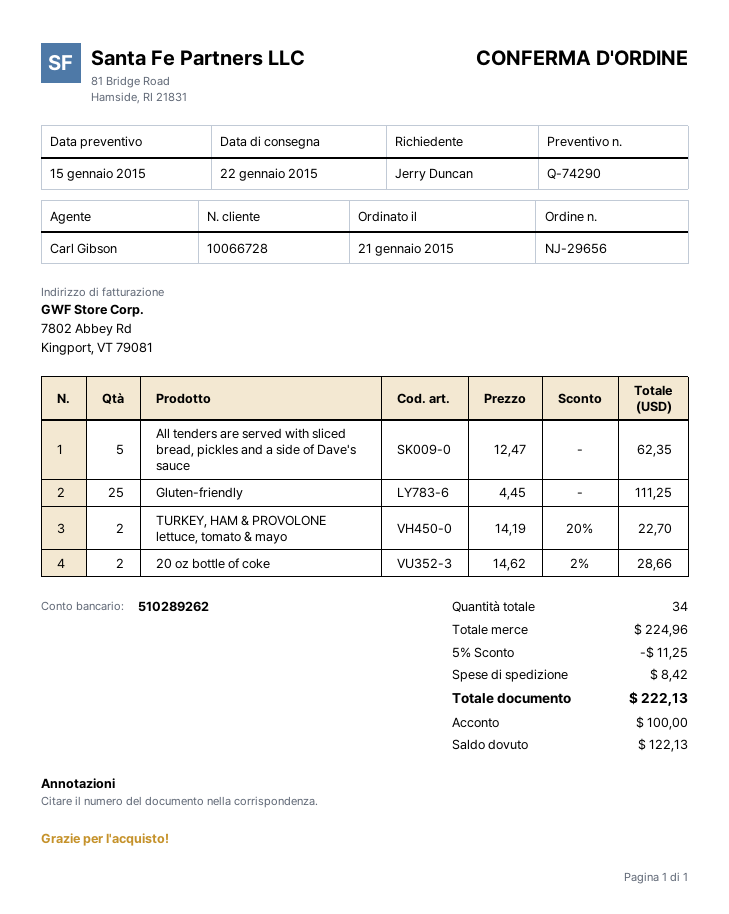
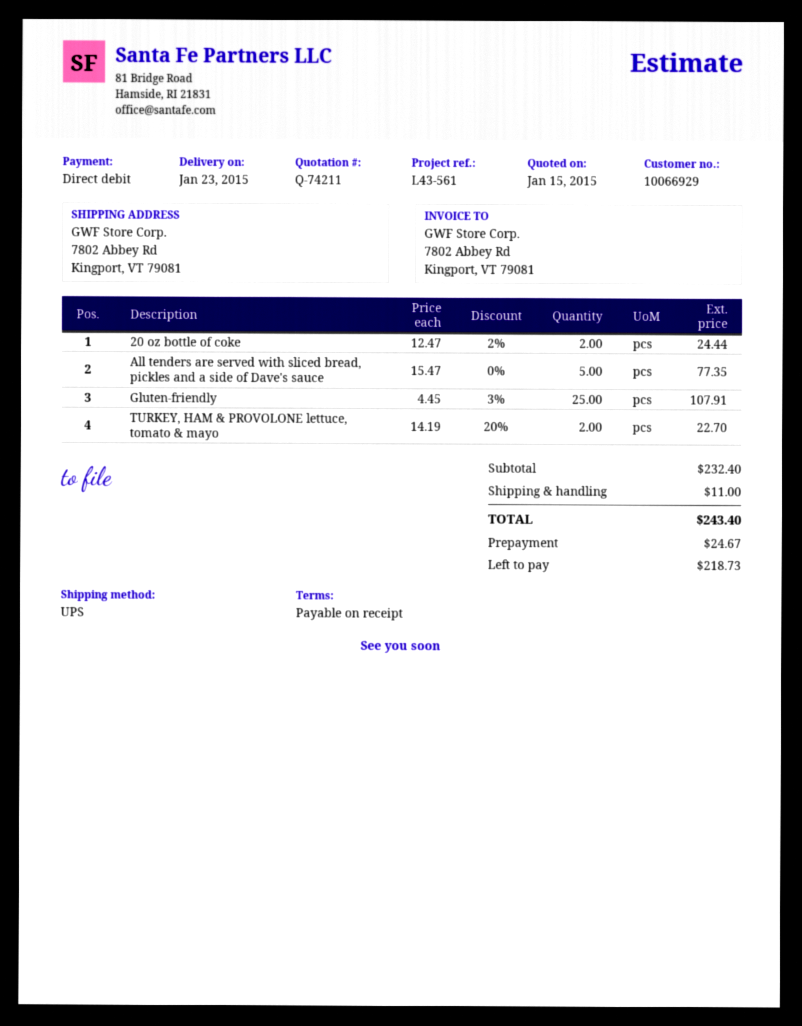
quote number: Q-74290 -> Q-74211
delivery date: 2015-01-22 -> 2015-01-23
customer number: 10066728 -> 10066929
All tenders are served with sliced bread, pickles and a side of Dave's sauce: 5 x 12.47 = 62.35 -> 5 x 15.47 = 77.35
Gluten-friendly: 25 x 4.45 = 111.25 -> 25 x 4.45 - 3% = 107.91
20 oz bottle of coke: 2 x 14.62 - 2% = 28.66 -> 2 x 12.47 - 2% = 24.44
subtotal: 224.96 -> 232.40
discount: 5% = 11.25 -> none
shipping: 8.42 -> 11.00
total: 222.13 -> 243.40
deposit: 100.00 -> 24.67
balance: 122.13 -> 218.73

